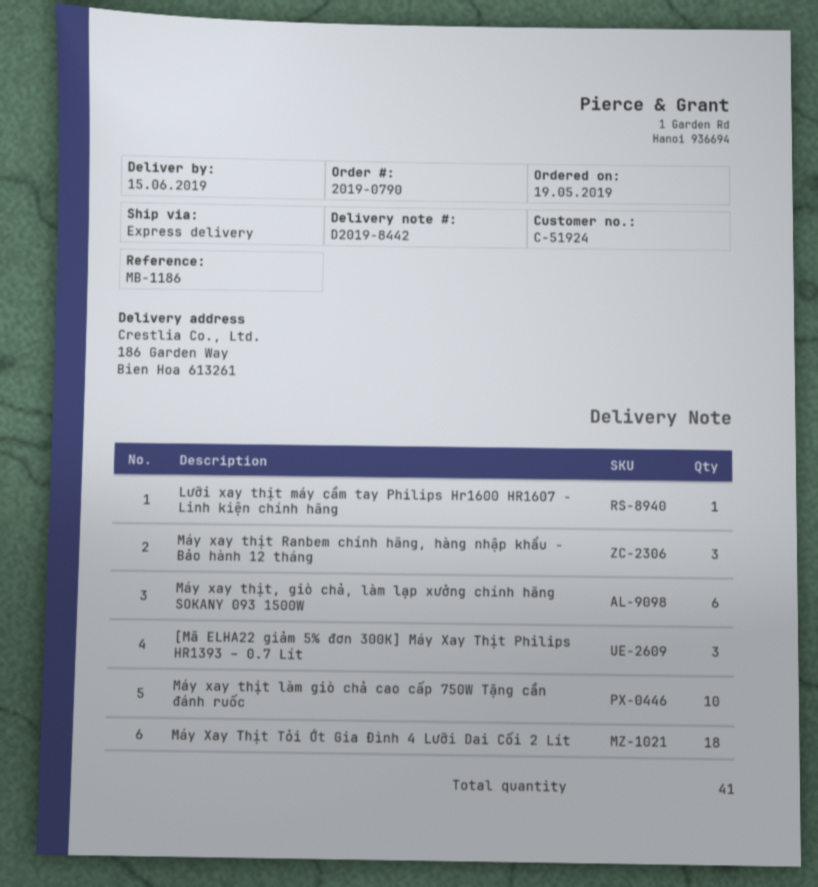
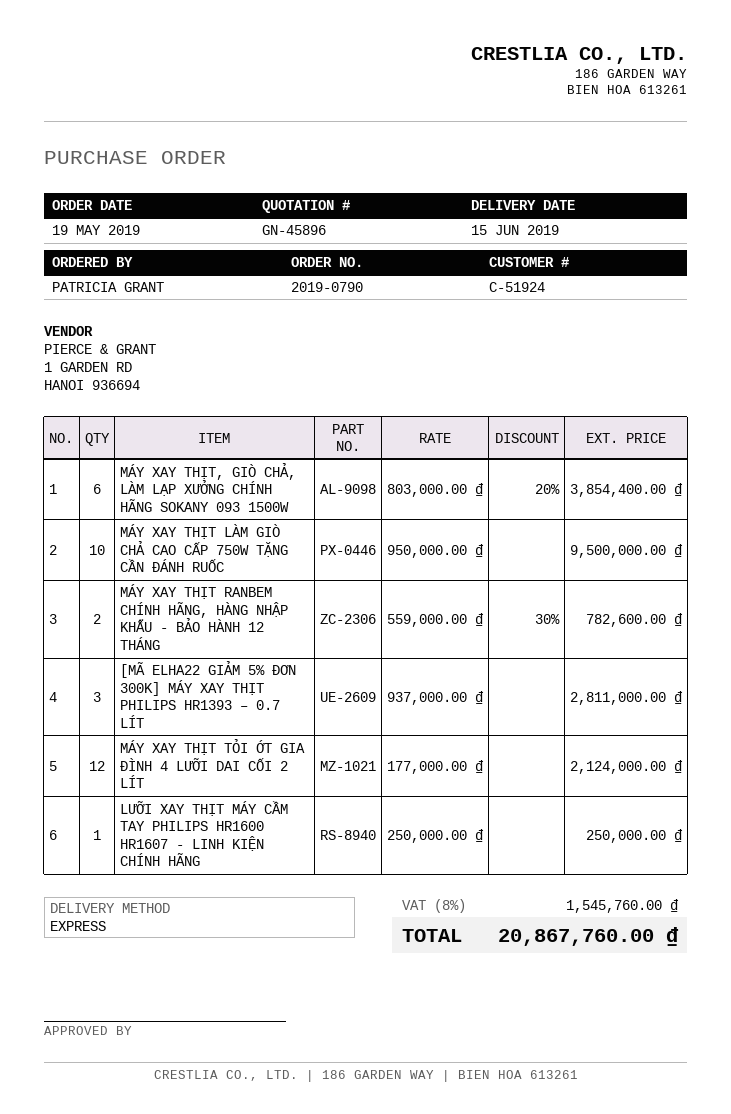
Máy xay thịt Ranbem chính hãng, hàng nhập khẩu - Bảo hành 12 tháng: 3 -> 2
Máy Xay Thịt Tỏi Ớt Gia Đình 4 Lưỡi Dai Cối 2 Lít: 18 -> 12

